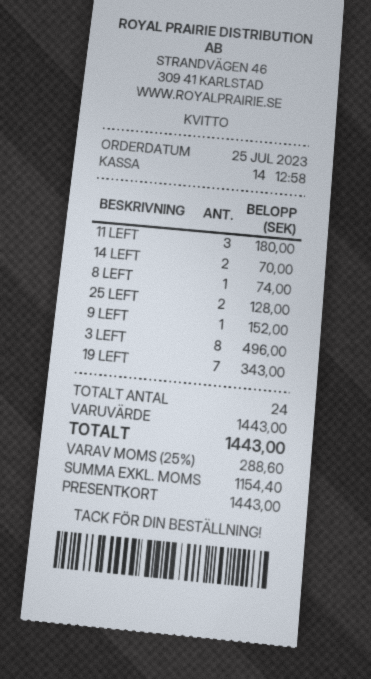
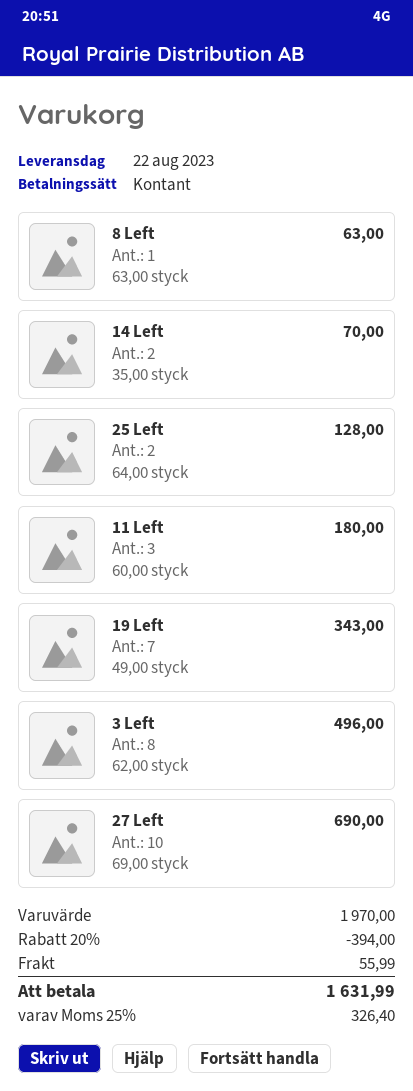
payment method: gift card -> cash
8 LEFT: 1 for 74.00 -> 1 for 63.00
9 LEFT: 1 for 152.00 -> none
27 Left: none -> 10 for 690.00
subtotal: 1443.00 -> 1970.00
discount: none -> 20% = 394.00
shipping: none -> 55.99
tax: 25% = 288.60 -> 25% = 326.40
total: 1443.00 -> 1631.99

